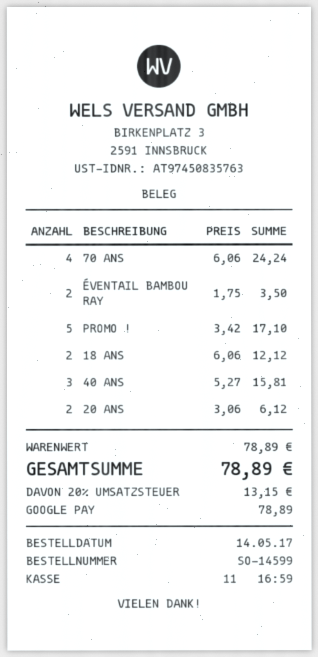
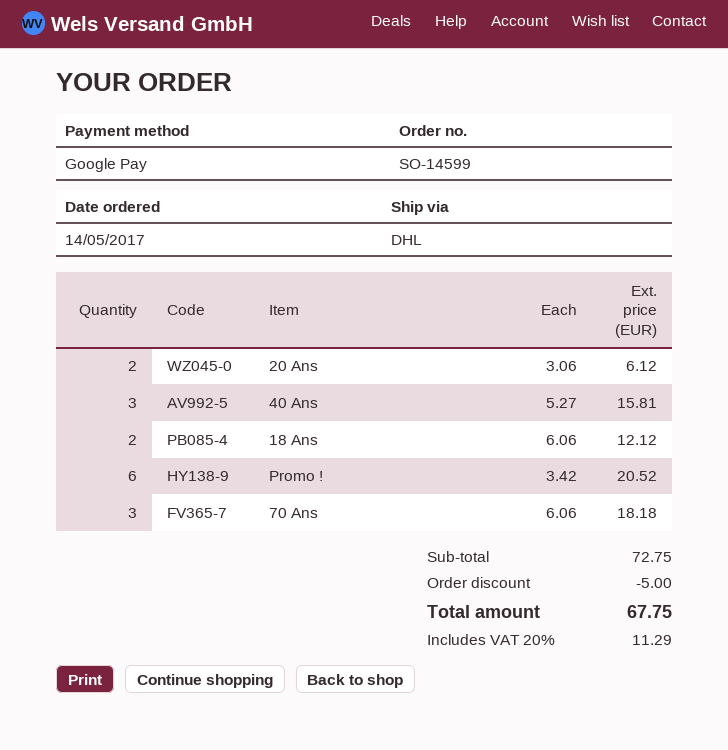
70 ANS: 4 x 6.06 = 24.24 -> 3 x 6.06 = 18.18
ÉVENTAIL BAMBOU RAY: 2 x 1.75 = 3.50 -> none
PROMO !: 5 x 3.42 = 17.10 -> 6 x 3.42 = 20.52
subtotal: 78.89 -> 72.75
discount: none -> 5.00
tax: 20% = 13.15 -> 20% = 11.29
total: 78.89 -> 67.75

